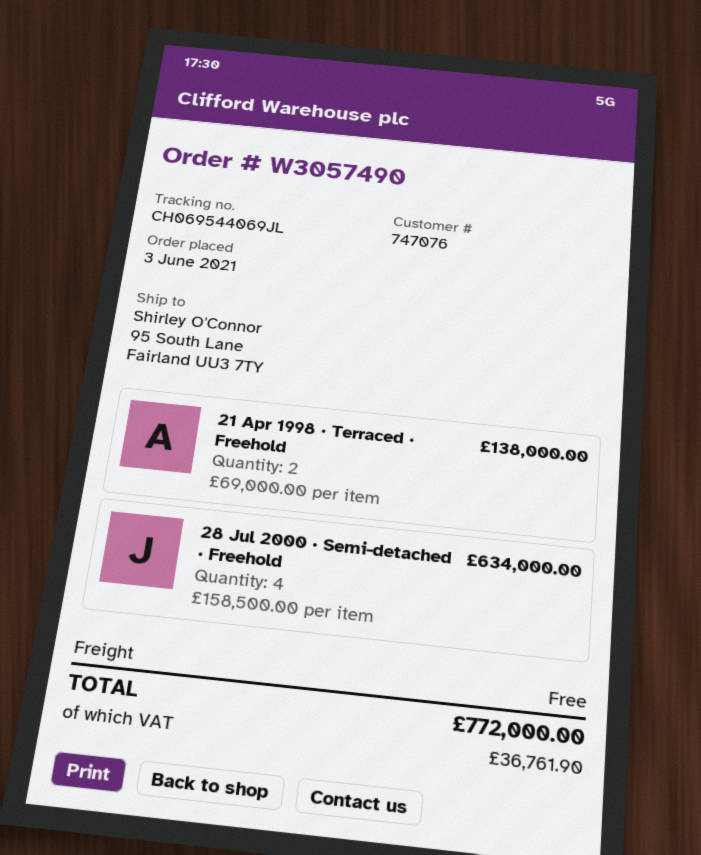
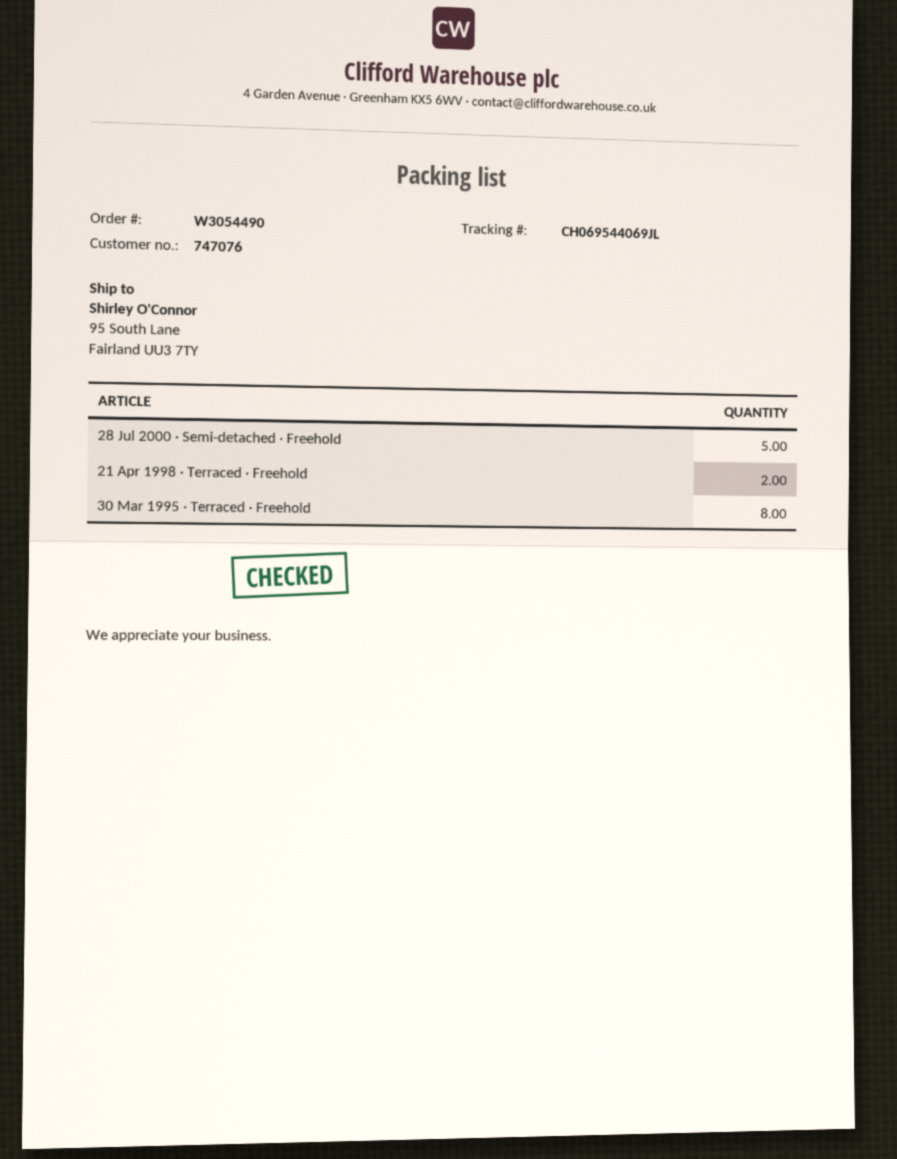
order number: W3057490 -> W3054490
28 Jul 2000 · Semi-detached · Freehold: 4 -> 5
30 Mar 1995 · Terraced · Freehold: none -> 8

